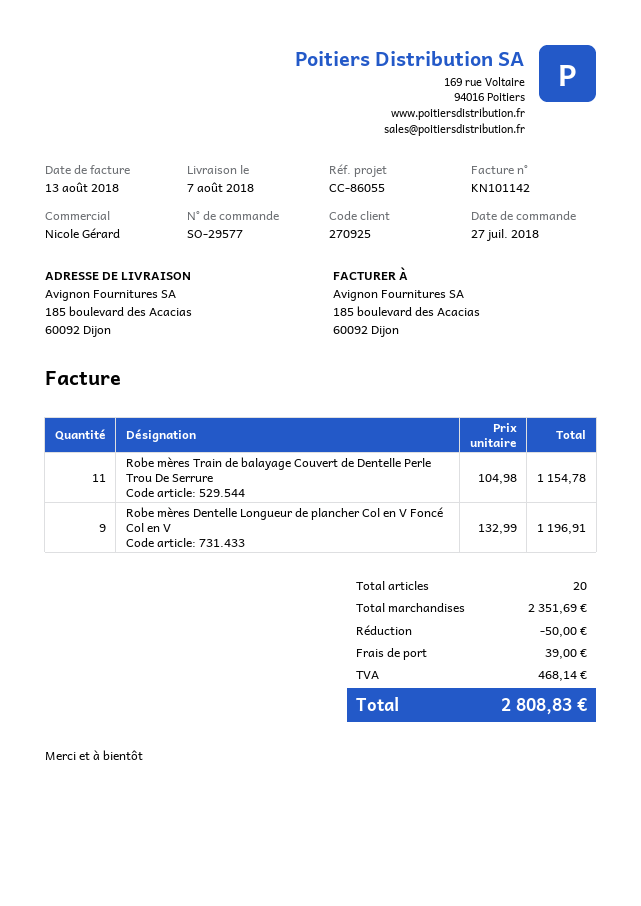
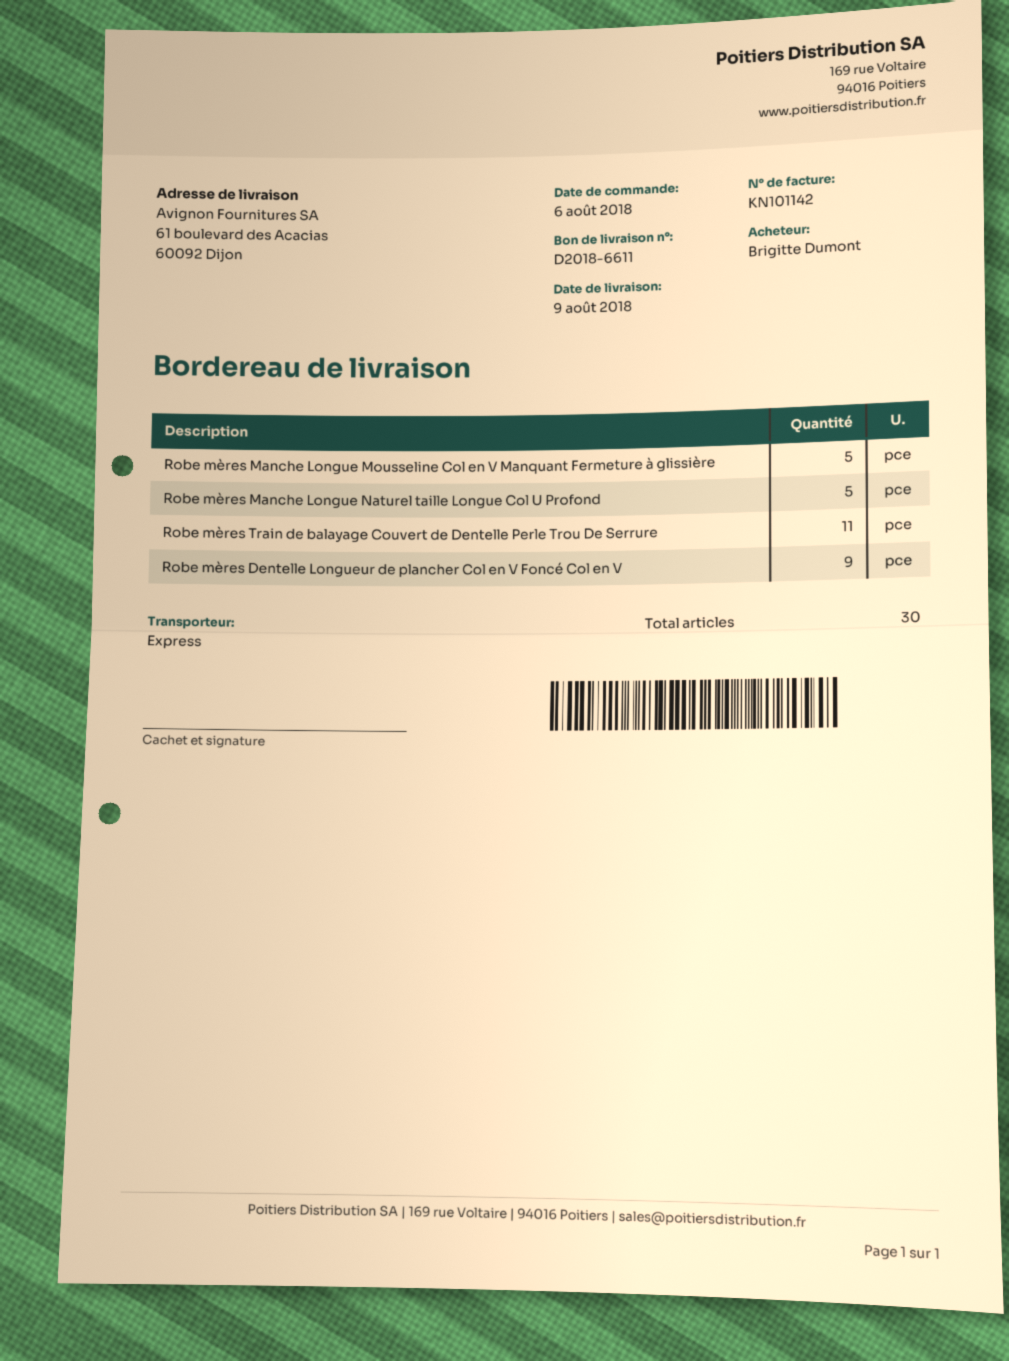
order date: 2018-07-27 -> 2018-08-06
delivery date: 2018-08-07 -> 2018-08-09
ship to: 185 boulevard des Acacias, 60092 Dijon -> 61 boulevard des Acacias, 60092 Dijon
Robe mères Manche Longue Mousseline Col en V Manquant Fermeture à glissière: none -> 5
Robe mères Manche Longue Naturel taille Longue Col U Profond: none -> 5
total quantity: 20 -> 30

